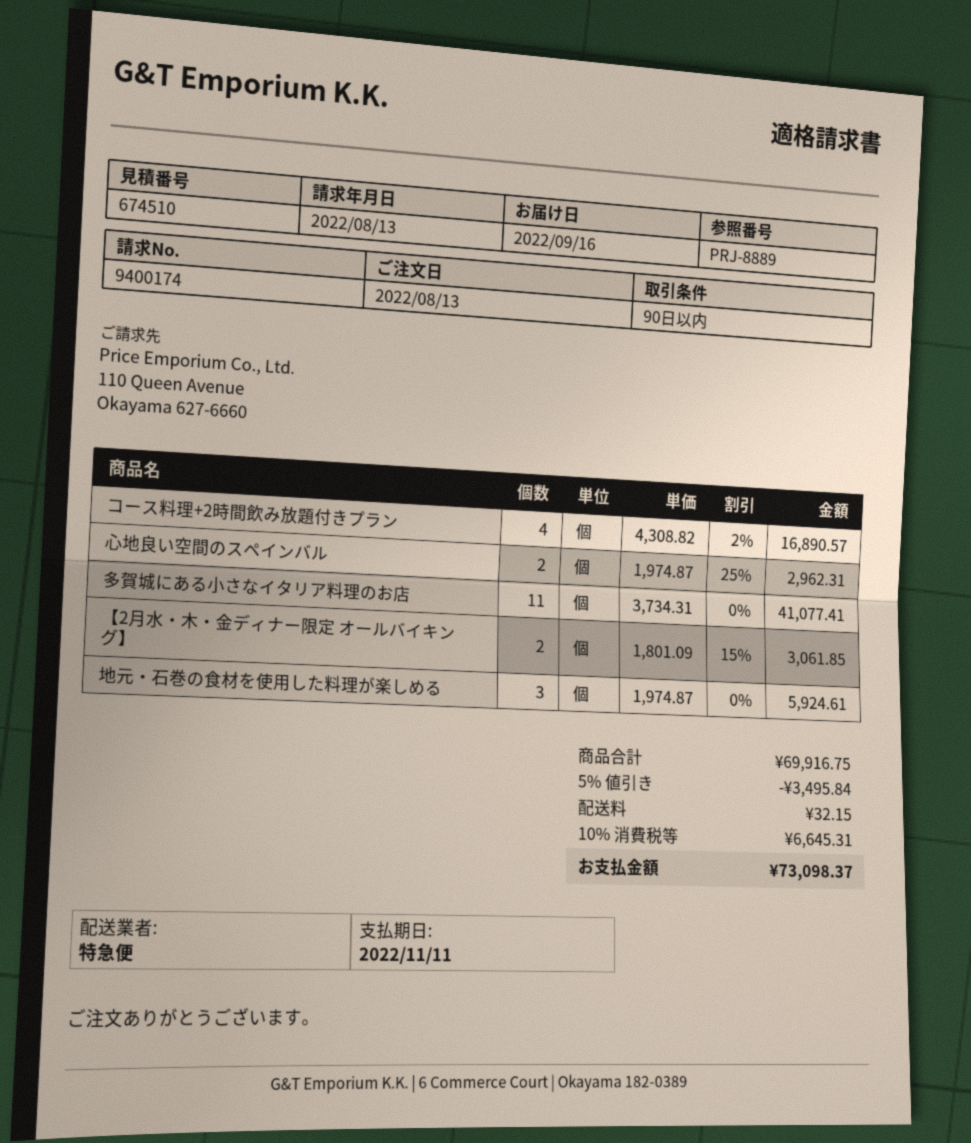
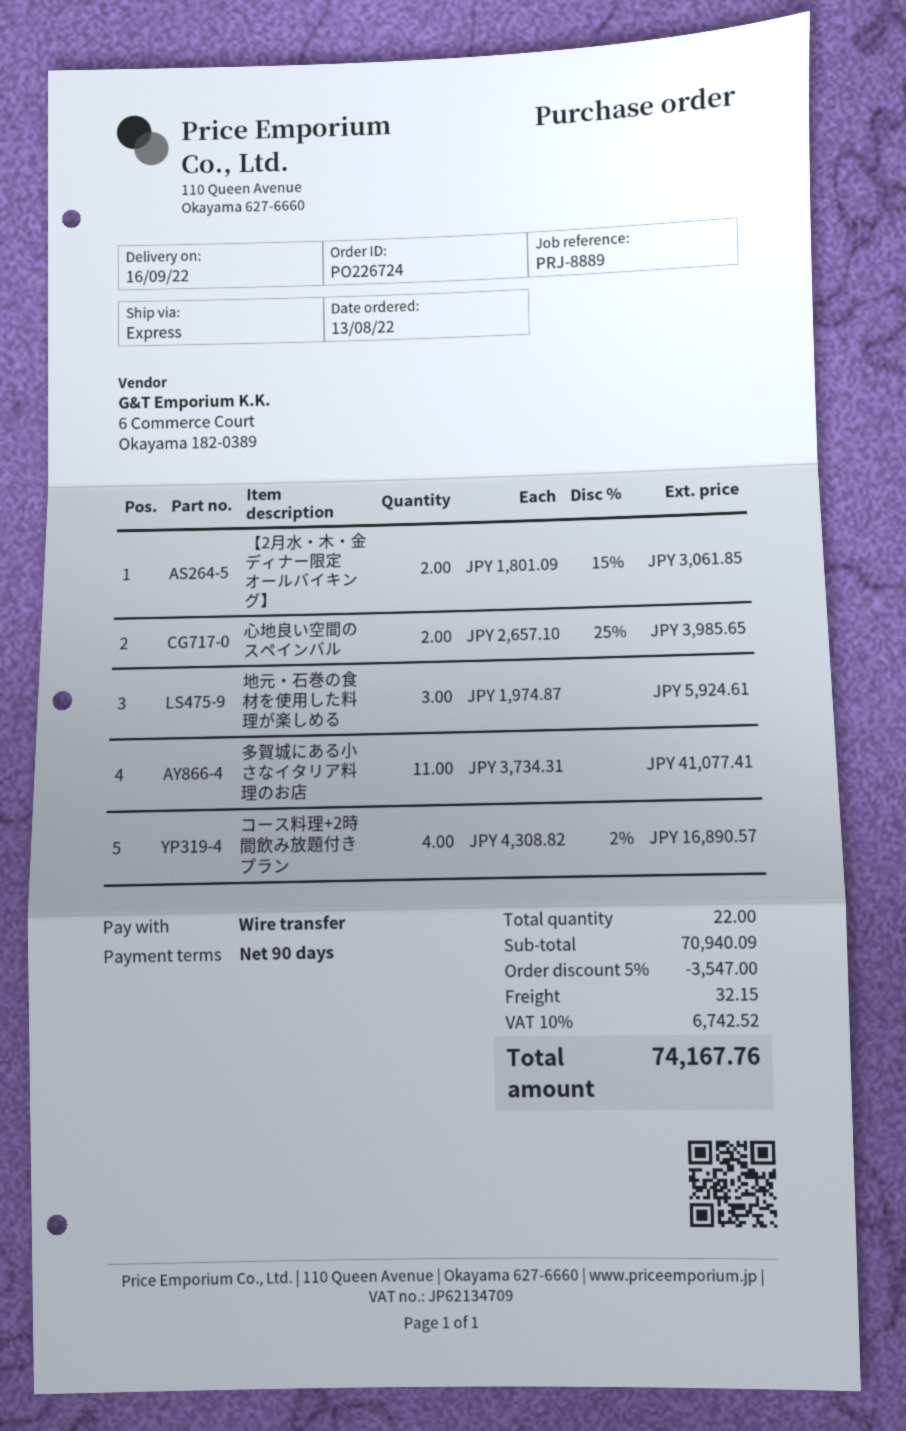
心地良い空間のスペインバル: 2 x 1974.87 - 25% = 2962.31 -> 2 x 2657.10 - 25% = 3985.65
subtotal: 69916.75 -> 70940.09
discount: 5% = 3495.84 -> 5% = 3547.00
tax: 10% = 6645.31 -> 10% = 6742.52
total: 73098.37 -> 74167.76

